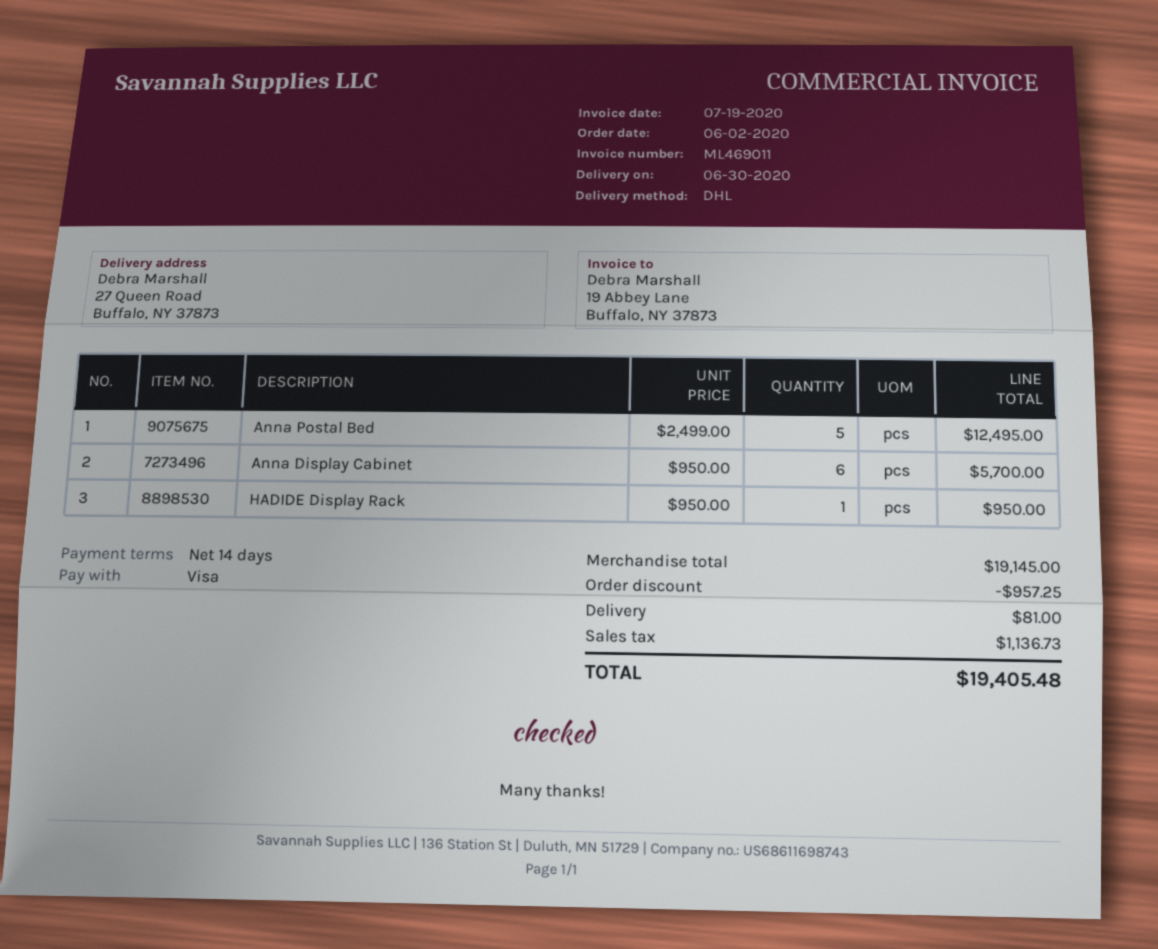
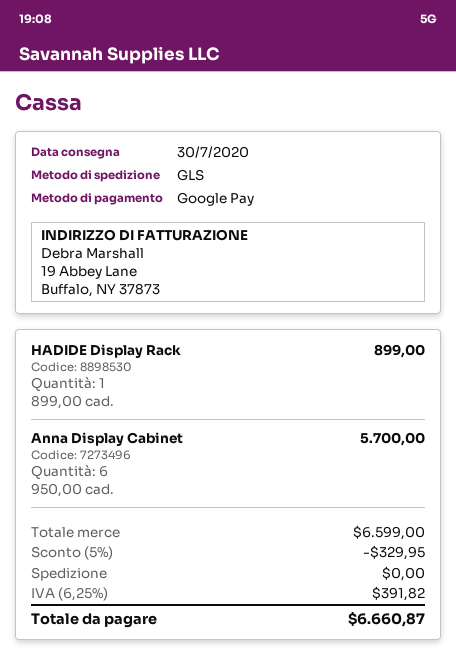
delivery date: 2020-06-30 -> 2020-07-30
payment method: Visa -> Google Pay
shipping method: DHL -> GLS
Anna Postal Bed: 5 x 2499.00 = 12495.00 -> none
HADIDE Display Rack: 1 x 950.00 = 950.00 -> 1 x 899.00 = 899.00
subtotal: 19145.00 -> 6599.00
discount: 957.25 -> 329.95
shipping: 81.00 -> 0.00
tax: 1136.73 -> 391.82
total: 19405.48 -> 6660.87

